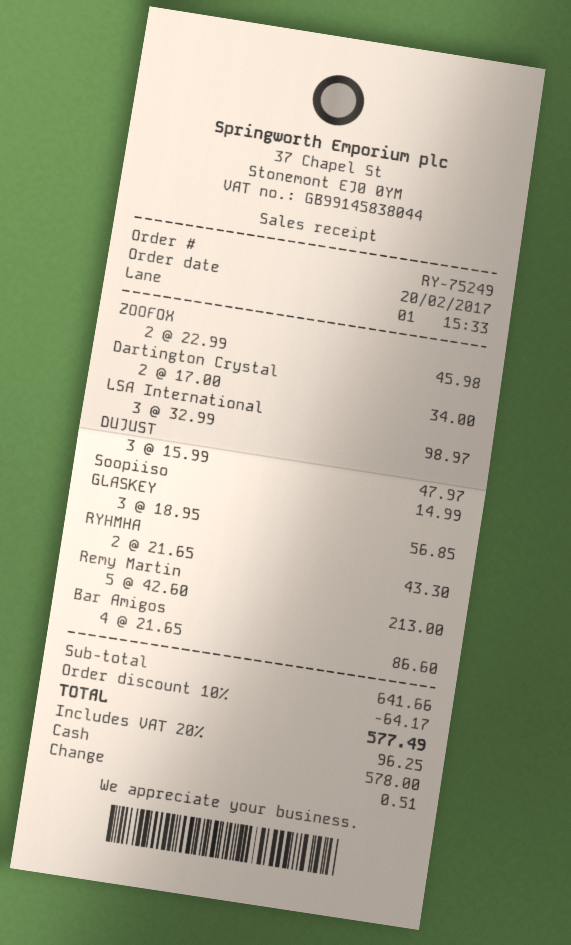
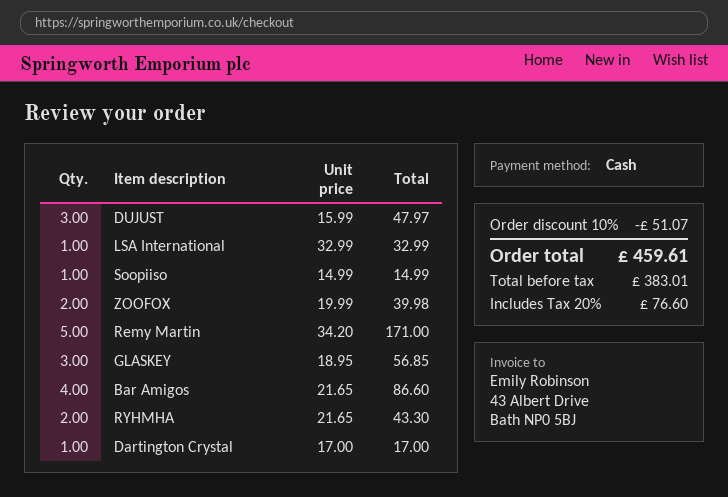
ZOOFOX: 2 x 22.99 = 45.98 -> 2 x 19.99 = 39.98
Dartington Crystal: 2 x 17.00 = 34.00 -> 1 x 17.00 = 17.00
LSA International: 3 x 32.99 = 98.97 -> 1 x 32.99 = 32.99
Remy Martin: 5 x 42.60 = 213.00 -> 5 x 34.20 = 171.00
discount: 10% = 64.17 -> 10% = 51.07
tax: 20% = 96.25 -> 20% = 76.60
total: 577.49 -> 459.61

